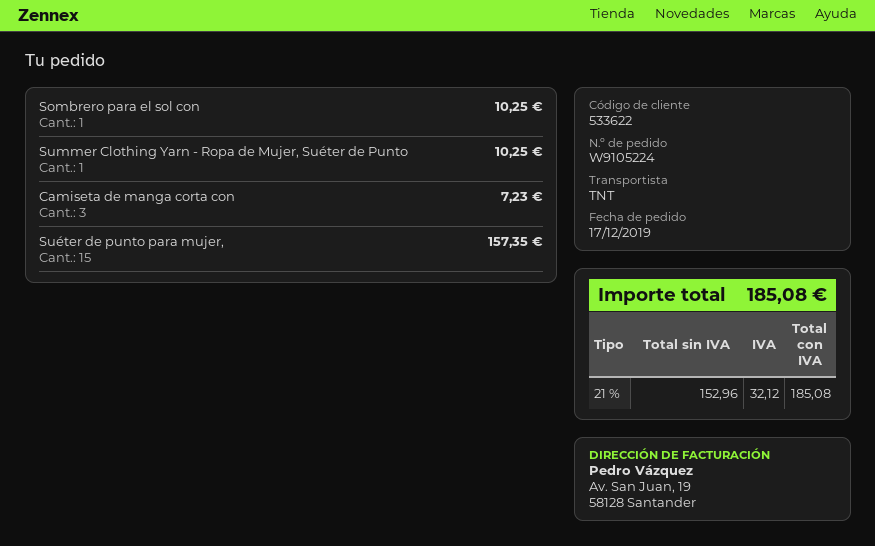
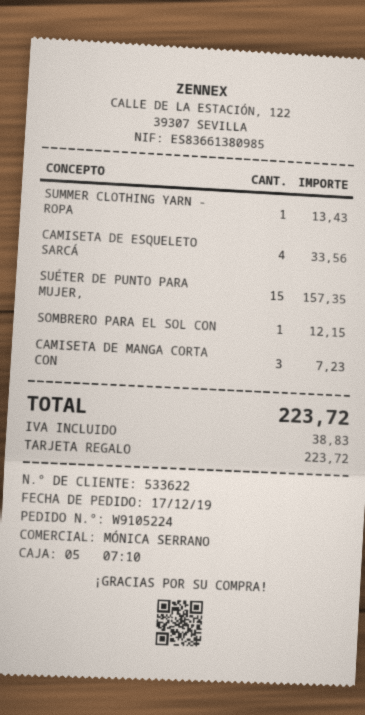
Sombrero para el sol con: 1 for 10.25 -> 1 for 12.15
Summer Clothing Yarn - Ropa de Mujer, Suéter de Punto: 1 for 10.25 -> 1 for 13.43
CAMISETA DE ESQUELETO SARCÁ: none -> 4 for 33.56
tax: 32.12 -> 38.83
total: 185.08 -> 223.72

